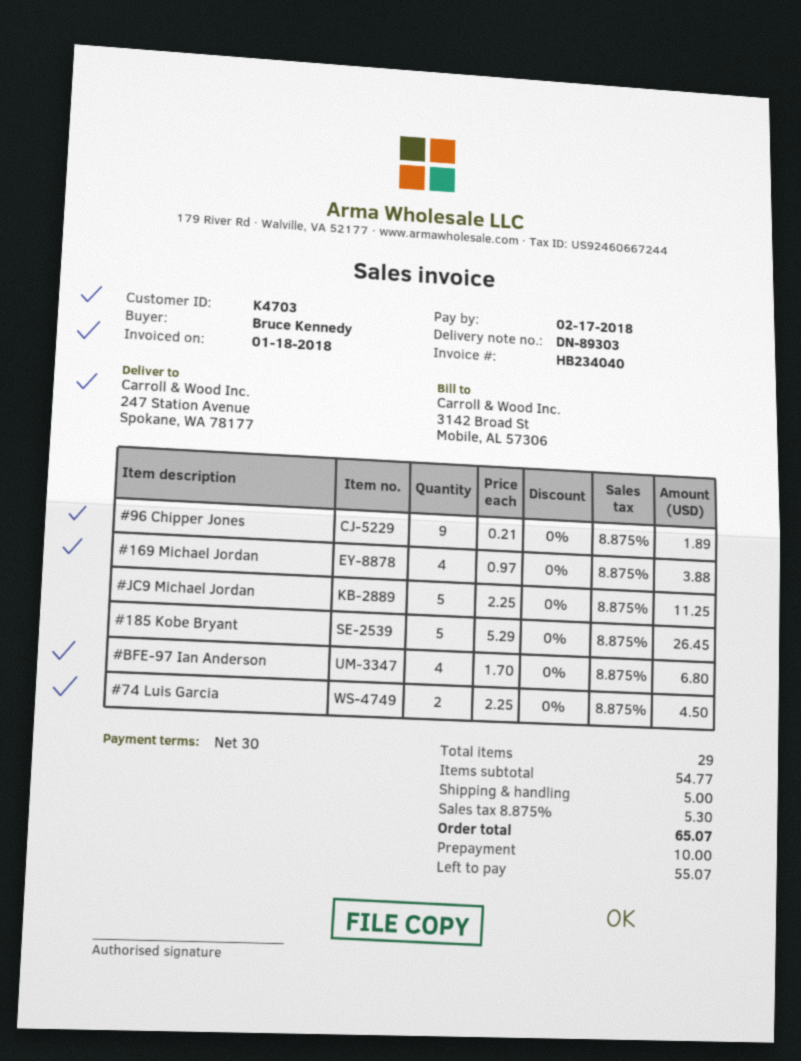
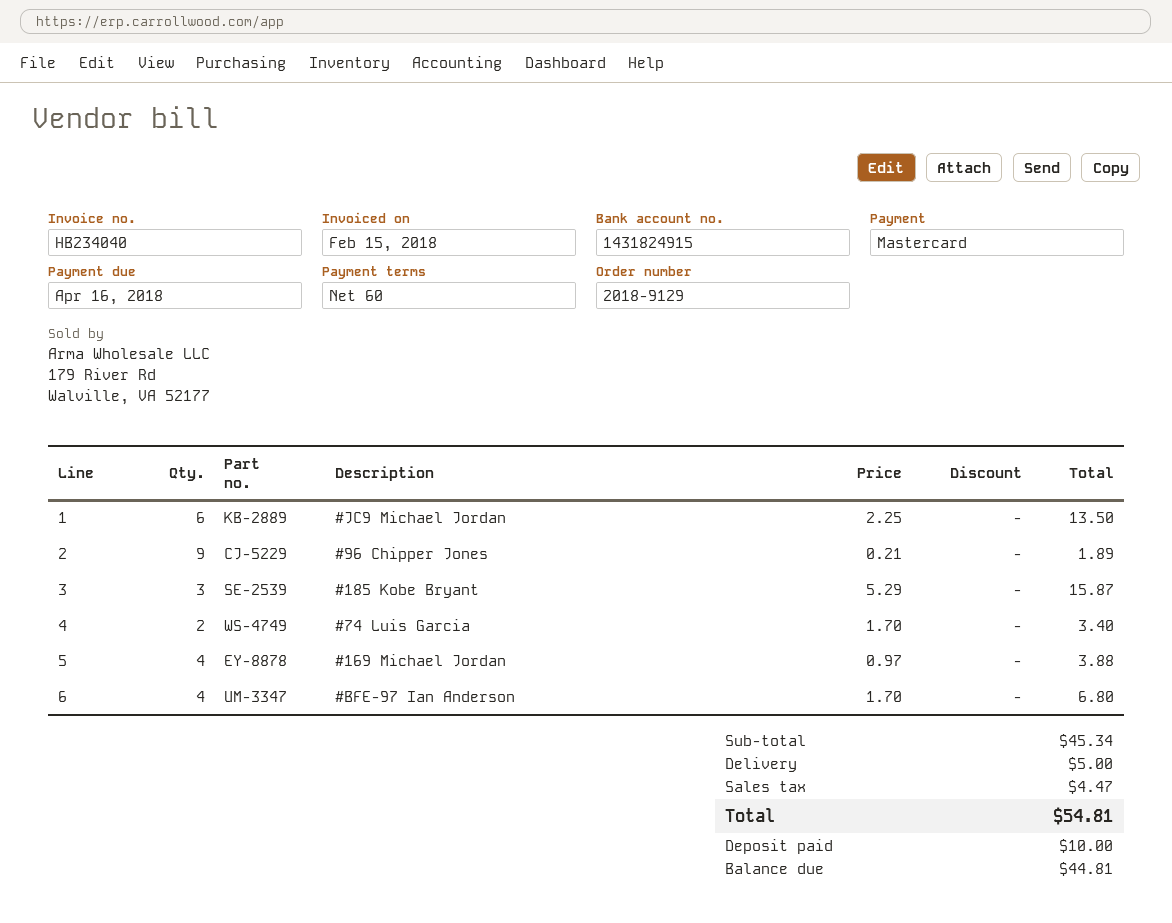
invoice date: 2018-01-18 -> 2018-02-15
payment terms: 30 days -> 60 days
due date: 2018-02-17 -> 2018-04-16
#JC9 Michael Jordan: 5 x 2.25 = 11.25 -> 6 x 2.25 = 13.50
#185 Kobe Bryant: 5 x 5.29 = 26.45 -> 3 x 5.29 = 15.87
#74 Luis Garcia: 2 x 2.25 = 4.50 -> 2 x 1.70 = 3.40
subtotal: 54.77 -> 45.34
tax: 5.30 -> 4.47
total: 65.07 -> 54.81
balance: 55.07 -> 44.81

